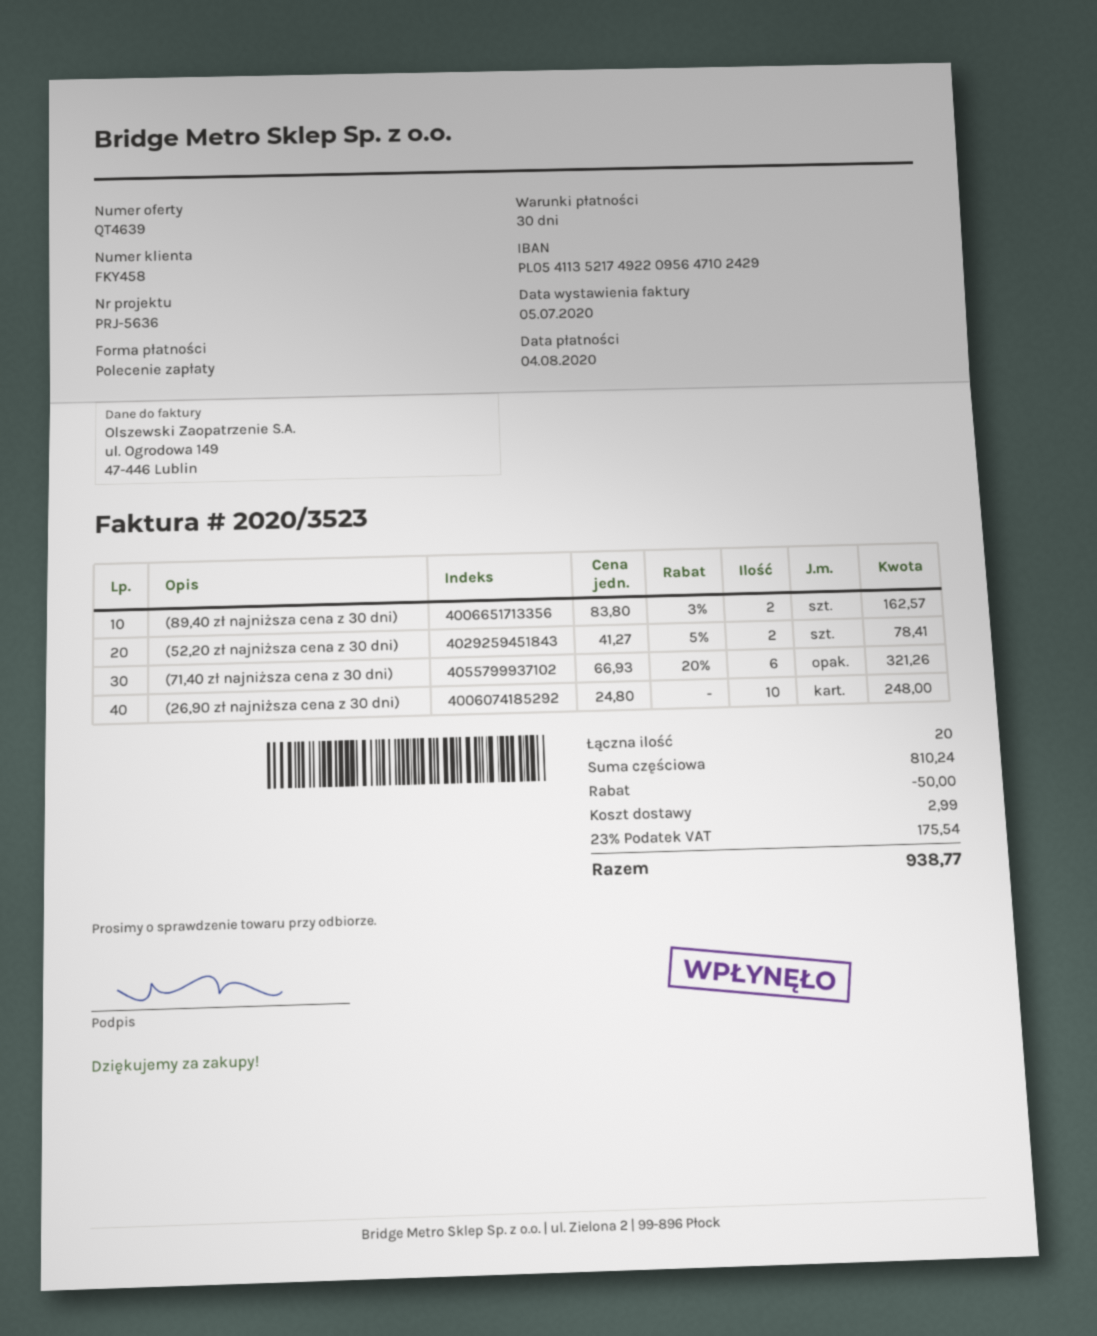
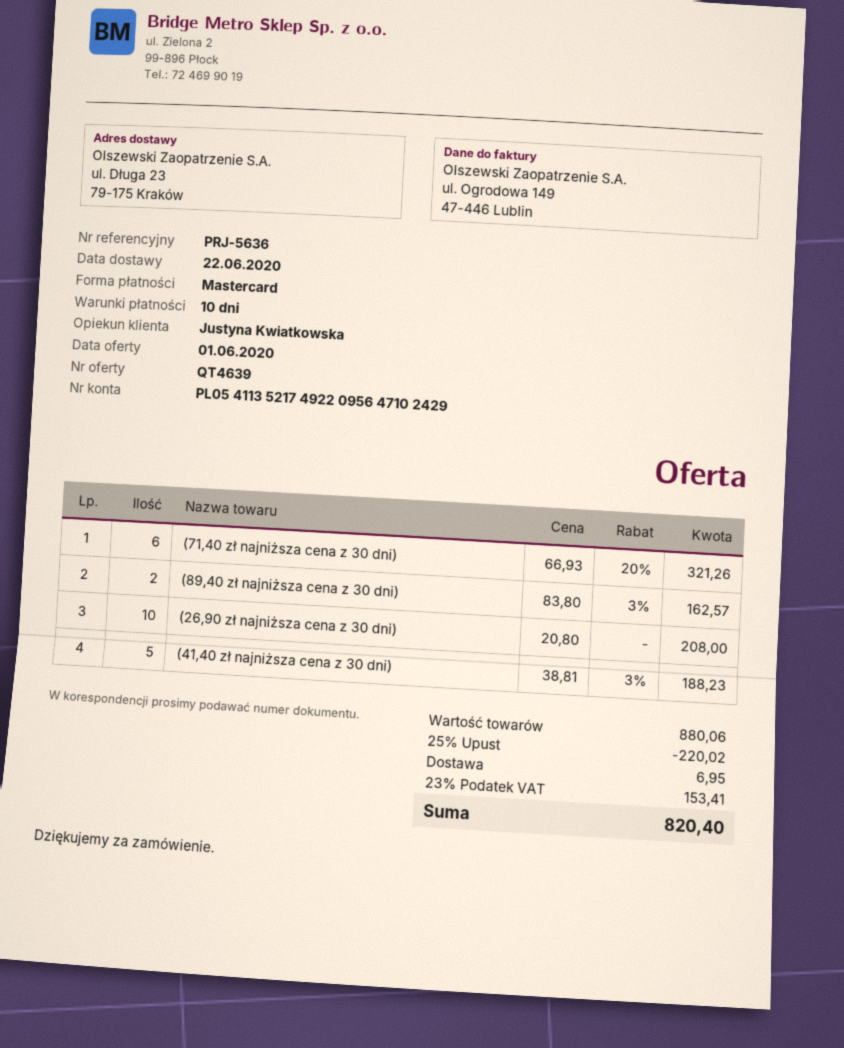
payment terms: 30 days -> 10 days
payment method: direct debit -> Mastercard
(52,20 zł najniższa cena z 30 dni): 2 x 41.27 - 5% = 78.41 -> none
(26,90 zł najniższa cena z 30 dni): 10 x 24.80 = 248.00 -> 10 x 20.80 = 208.00
(41,40 zł najniższa cena z 30 dni): none -> 5 x 38.81 - 3% = 188.23
subtotal: 810.24 -> 880.06
discount: 50.00 -> 220.02
shipping: 2.99 -> 6.95
tax: 23% = 175.54 -> 23% = 153.41
total: 938.77 -> 820.40

